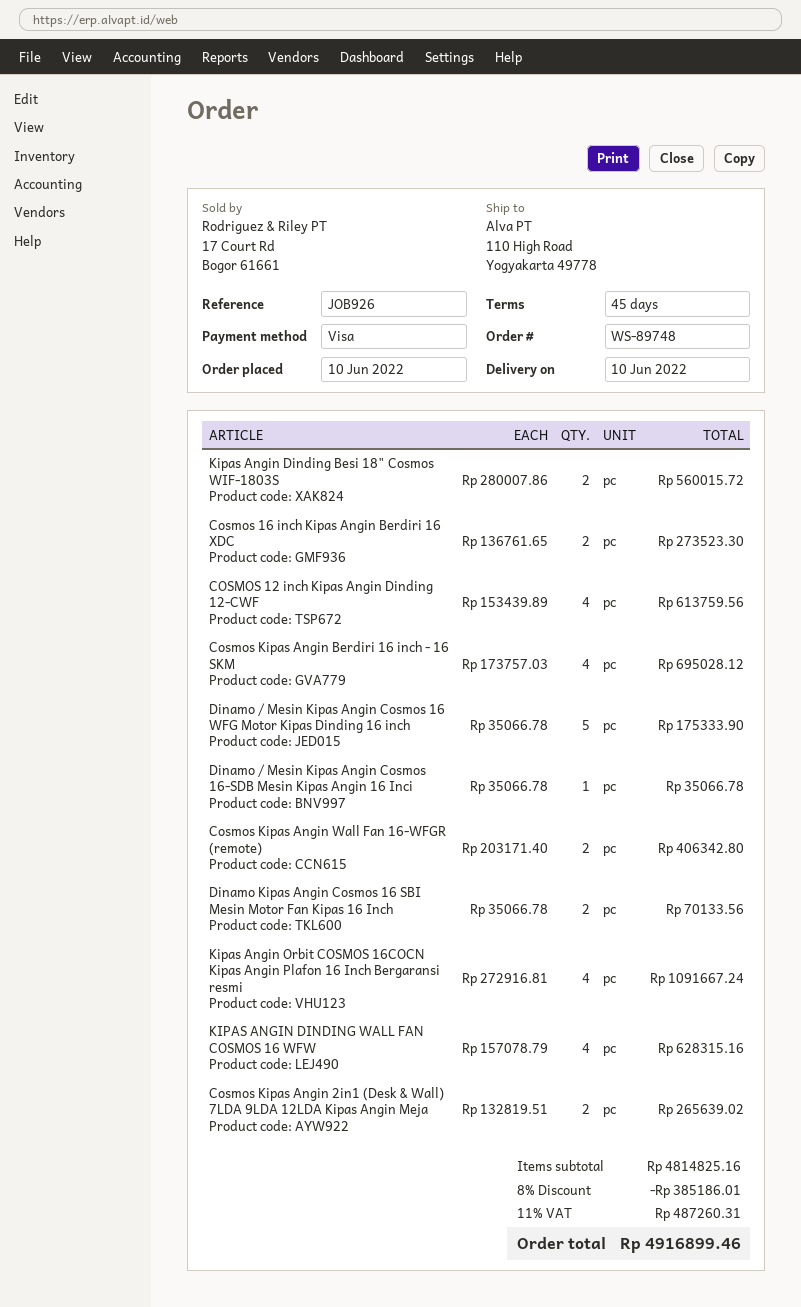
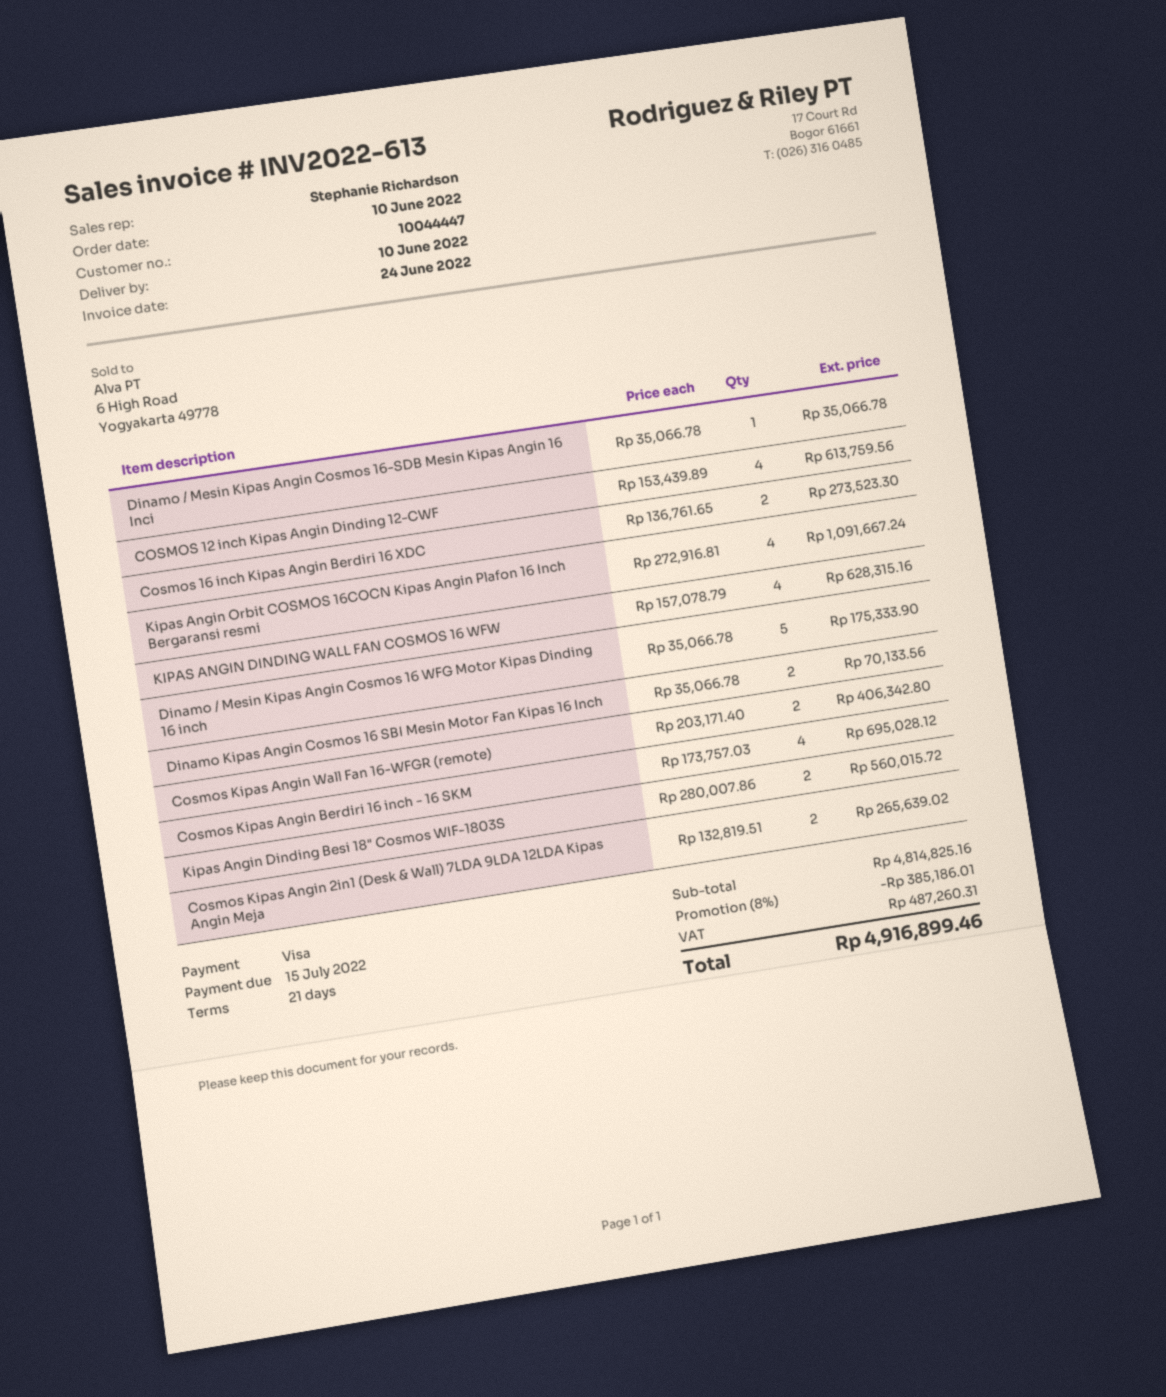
payment terms: 45 days -> 21 days

